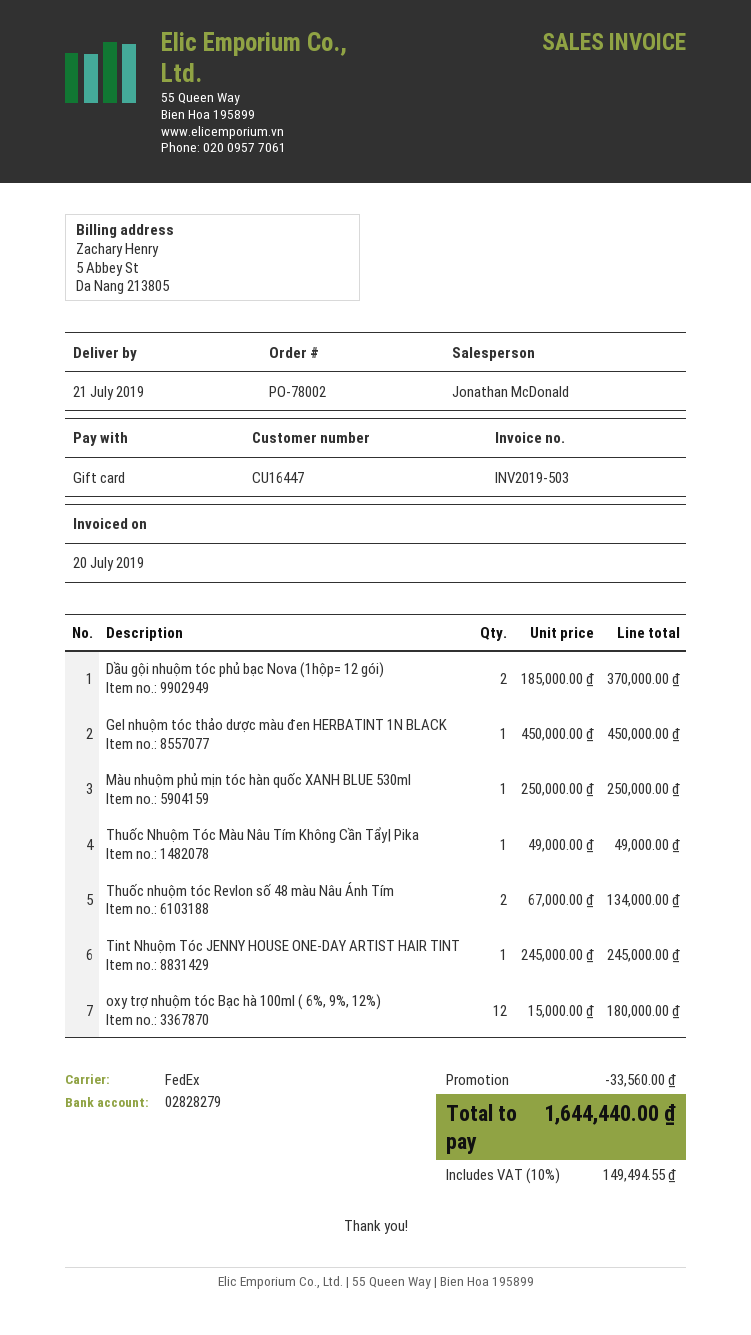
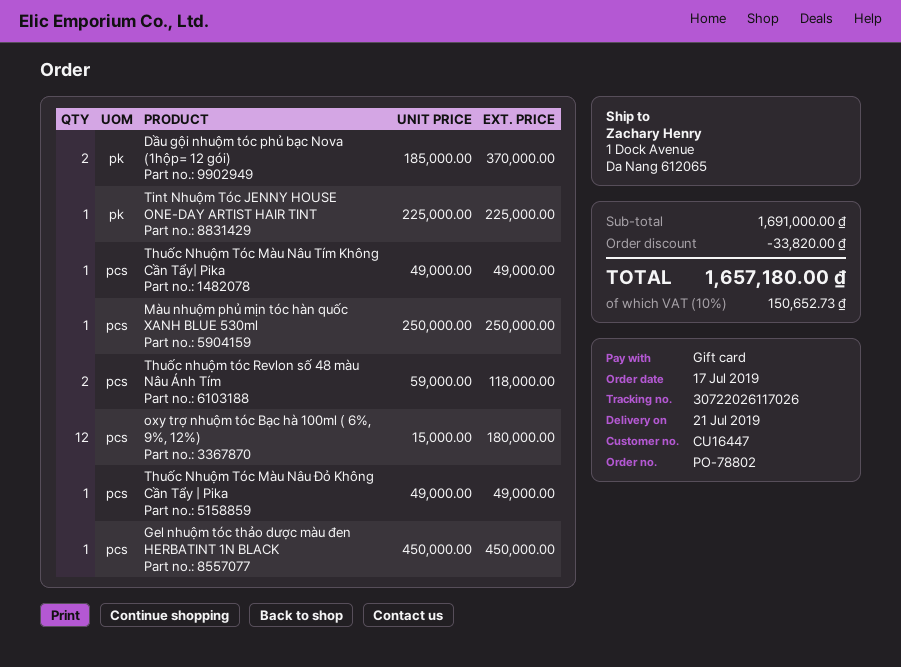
order number: PO-78002 -> PO-78802
Thuốc nhuộm tóc Revlon số 48 màu Nâu Ánh Tím: 2 x 67000.00 = 134000.00 -> 2 x 59000.00 = 118000.00
Tint Nhuộm Tóc JENNY HOUSE ONE-DAY ARTIST HAIR TINT: 1 x 245000.00 = 245000.00 -> 1 x 225000.00 = 225000.00
Thuốc Nhuộm Tóc Màu Nâu Đỏ Không Cần Tẩy | Pika: none -> 1 x 49000.00 = 49000.00
discount: 33560.00 -> 33820.00
tax: 10% = 149494.55 -> 10% = 150652.73
total: 1644440.00 -> 1657180.00

